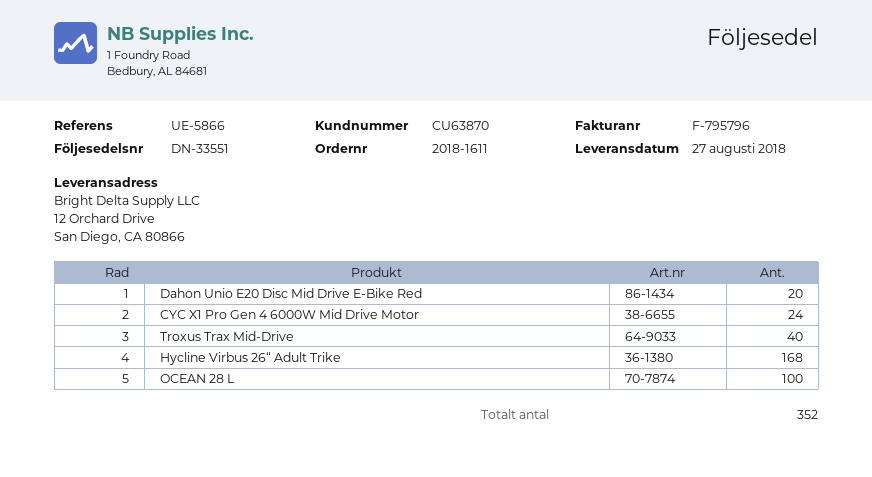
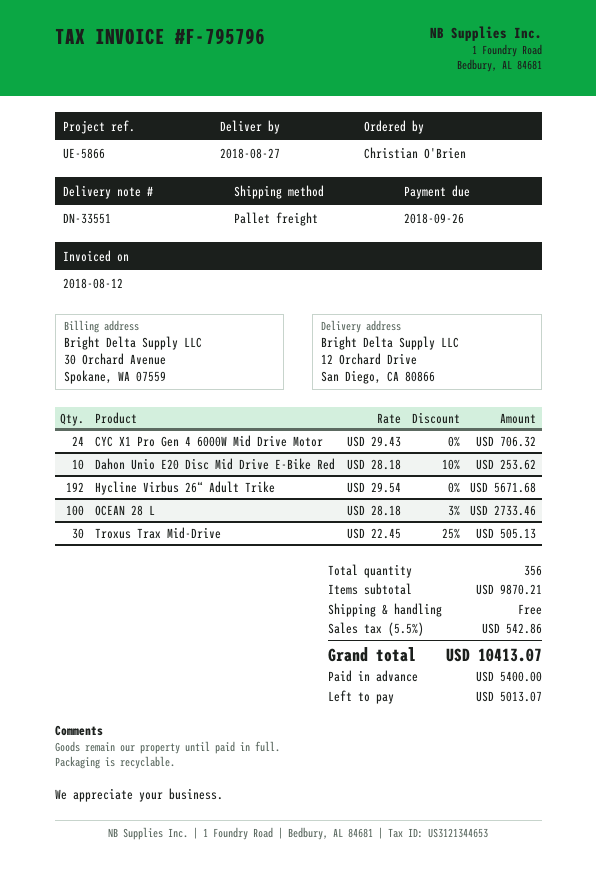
Dahon Unio E20 Disc Mid Drive E-Bike Red: 20 -> 10
Troxus Trax Mid-Drive: 40 -> 30
Hycline Virbus 26“ Adult Trike: 168 -> 192
total quantity: 352 -> 356

